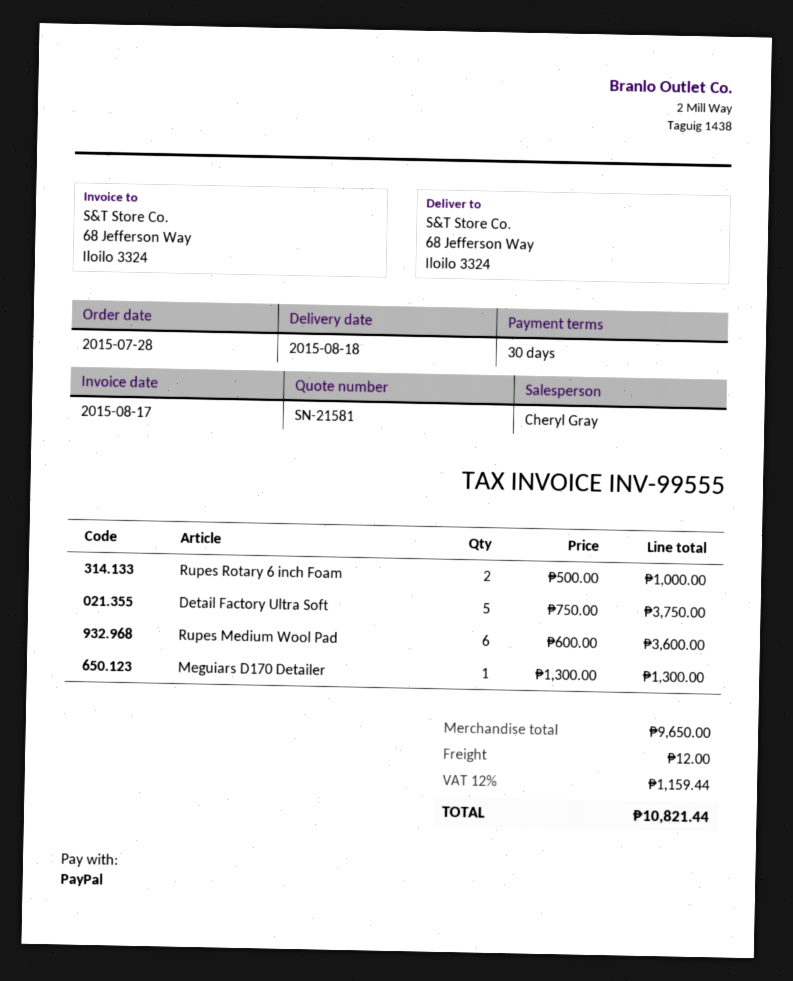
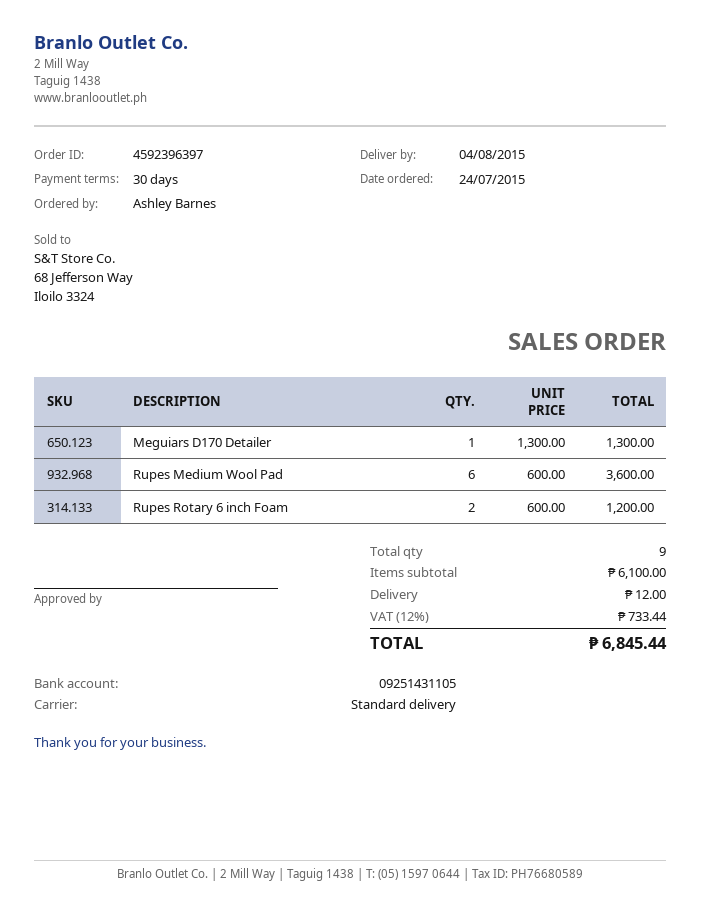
order date: 2015-07-28 -> 2015-07-24
delivery date: 2015-08-18 -> 2015-08-04
Rupes Rotary 6 inch Foam: 2 x 500.00 = 1000.00 -> 2 x 600.00 = 1200.00
Detail Factory Ultra Soft: 5 x 750.00 = 3750.00 -> none
subtotal: 9650.00 -> 6100.00
tax: 12% = 1159.44 -> 12% = 733.44
total: 10821.44 -> 6845.44

